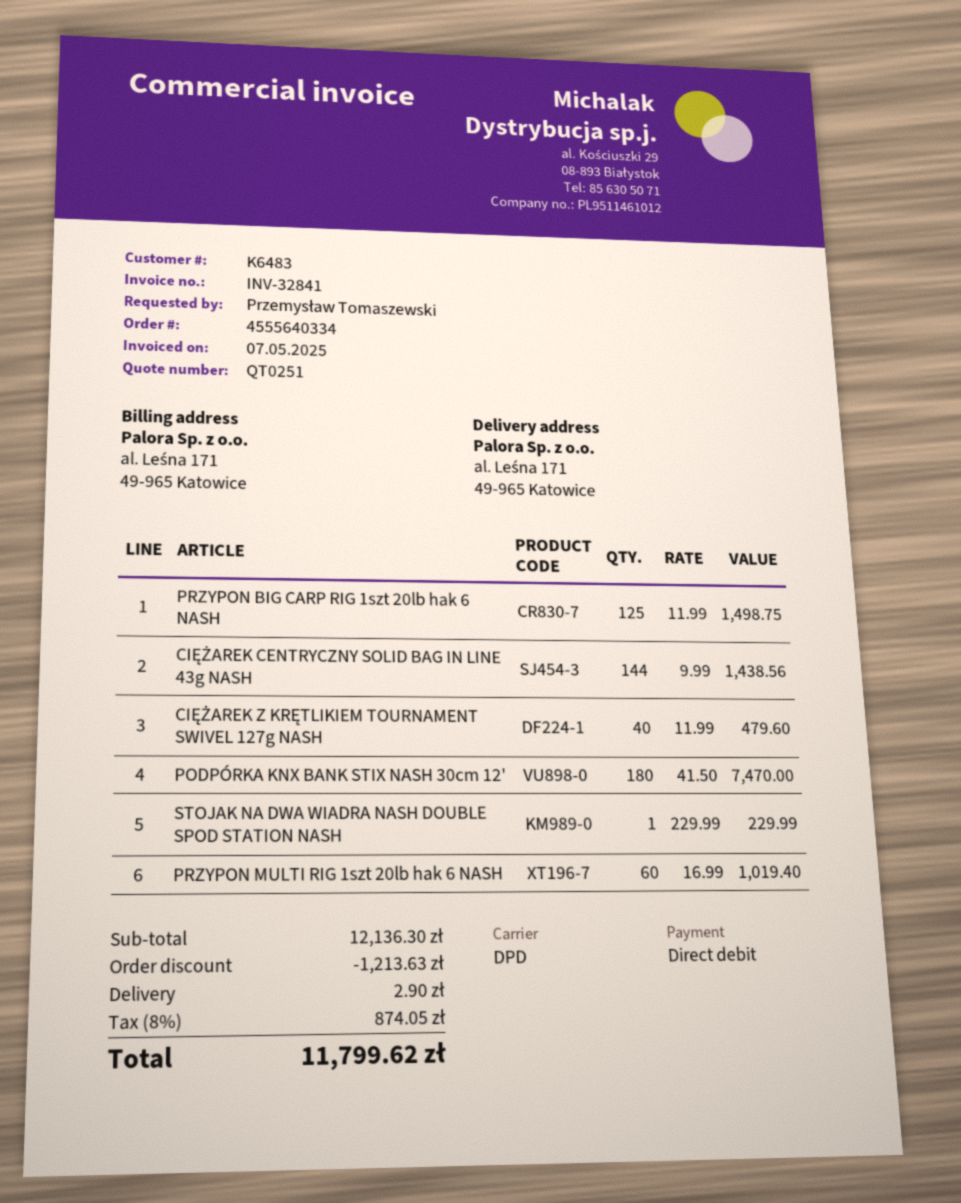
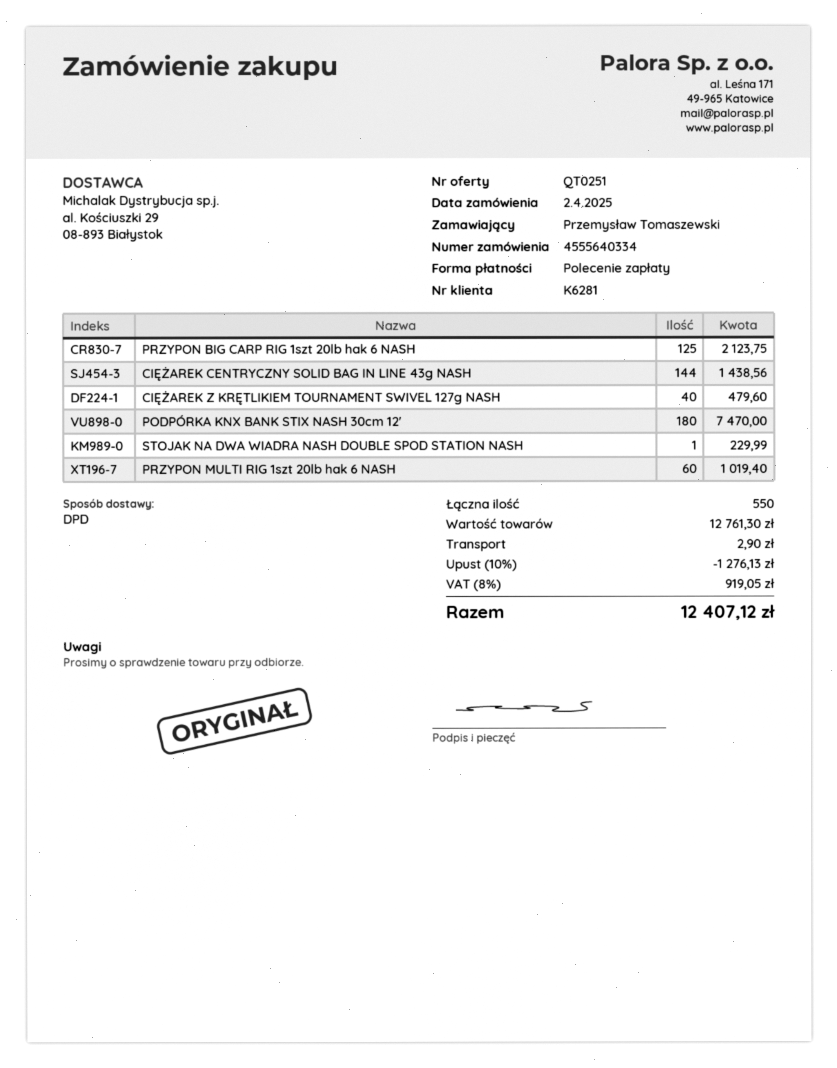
customer number: K6483 -> K6281
PRZYPON BIG CARP RIG 1szt 20lb hak 6 NASH: 125 for 1498.75 -> 125 for 2123.75
subtotal: 12136.30 -> 12761.30
discount: 1213.63 -> 1276.13
tax: 8% = 874.05 -> 8% = 919.05
total: 11799.62 -> 12407.12

